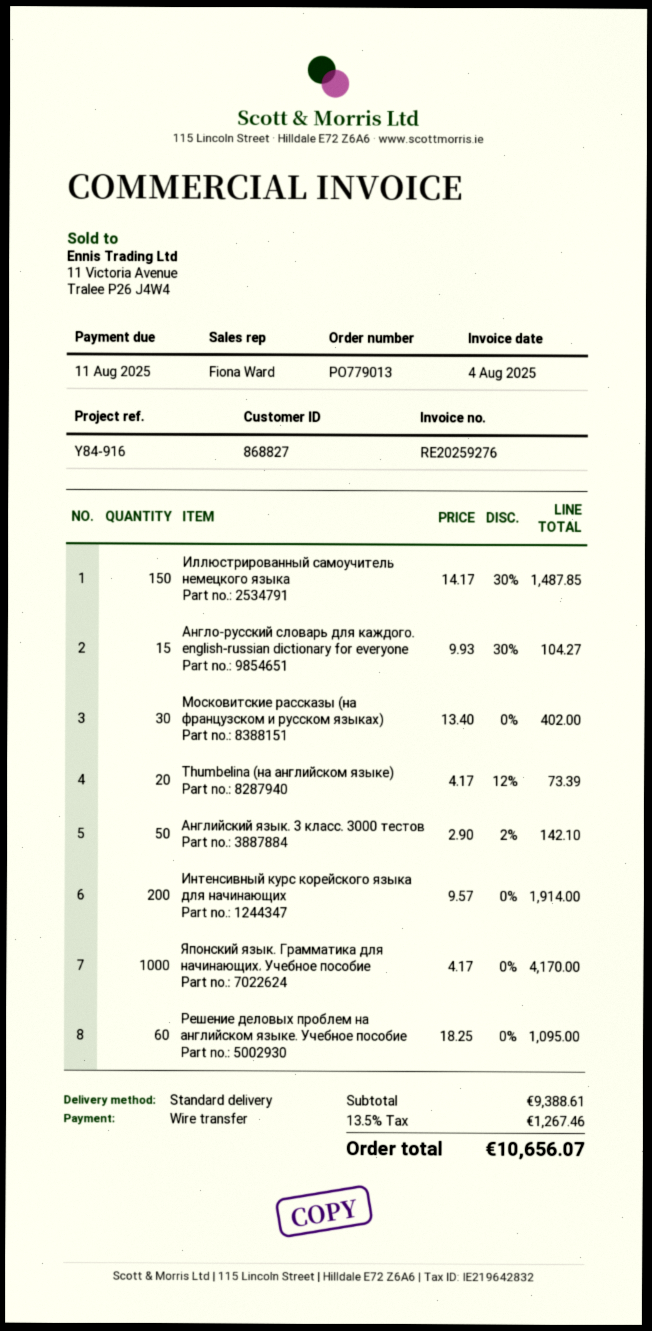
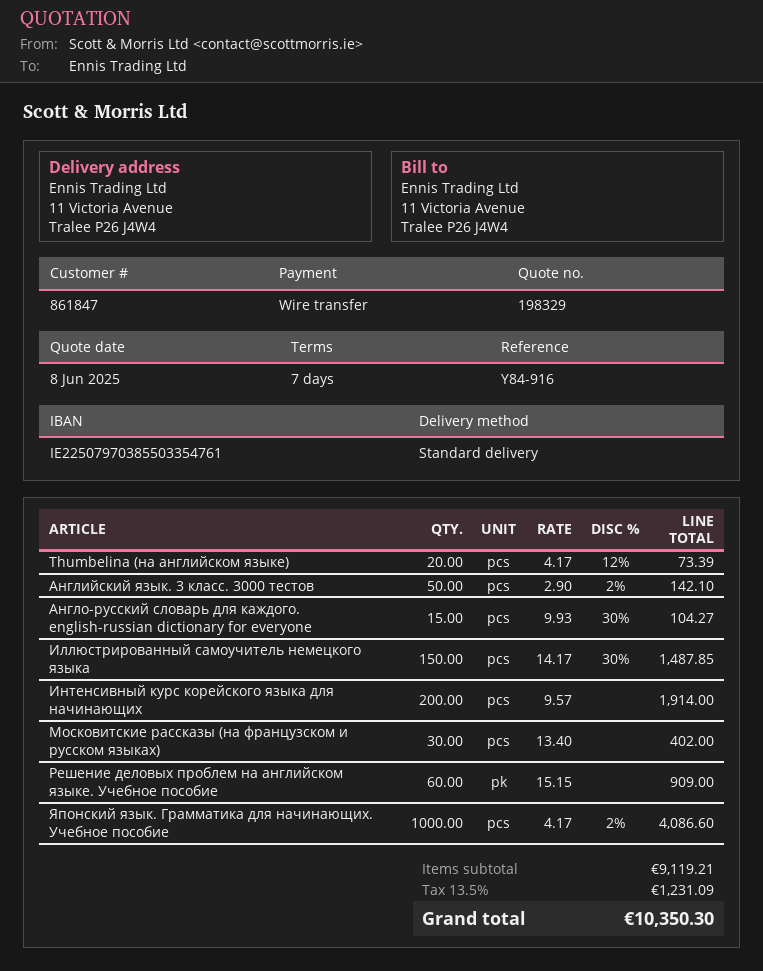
customer number: 868827 -> 861847
Японский язык. Грамматика для начинающих. Учебное пособие: 1000 x 4.17 = 4170.00 -> 1000 x 4.17 - 2% = 4086.60
Решение деловых проблем на английском языке. Учебное пособие: 60 x 18.25 = 1095.00 -> 60 x 15.15 = 909.00
subtotal: 9388.61 -> 9119.21
tax: 13.5% = 1267.46 -> 13.5% = 1231.09
total: 10656.07 -> 10350.30

